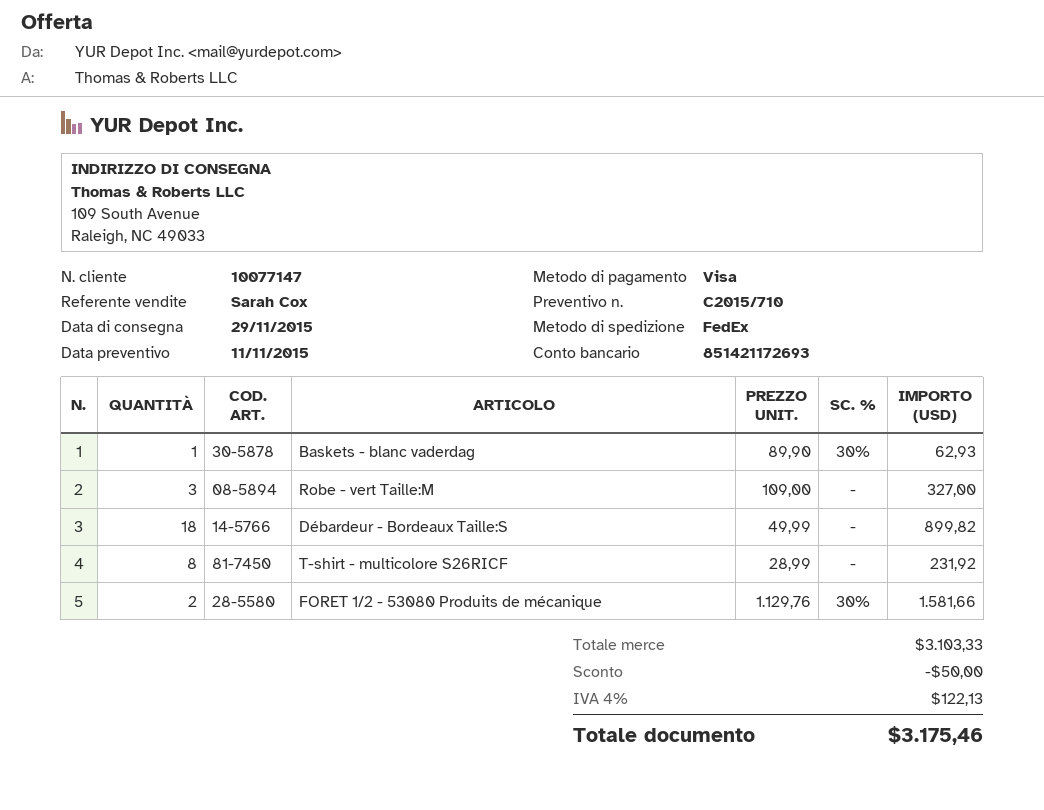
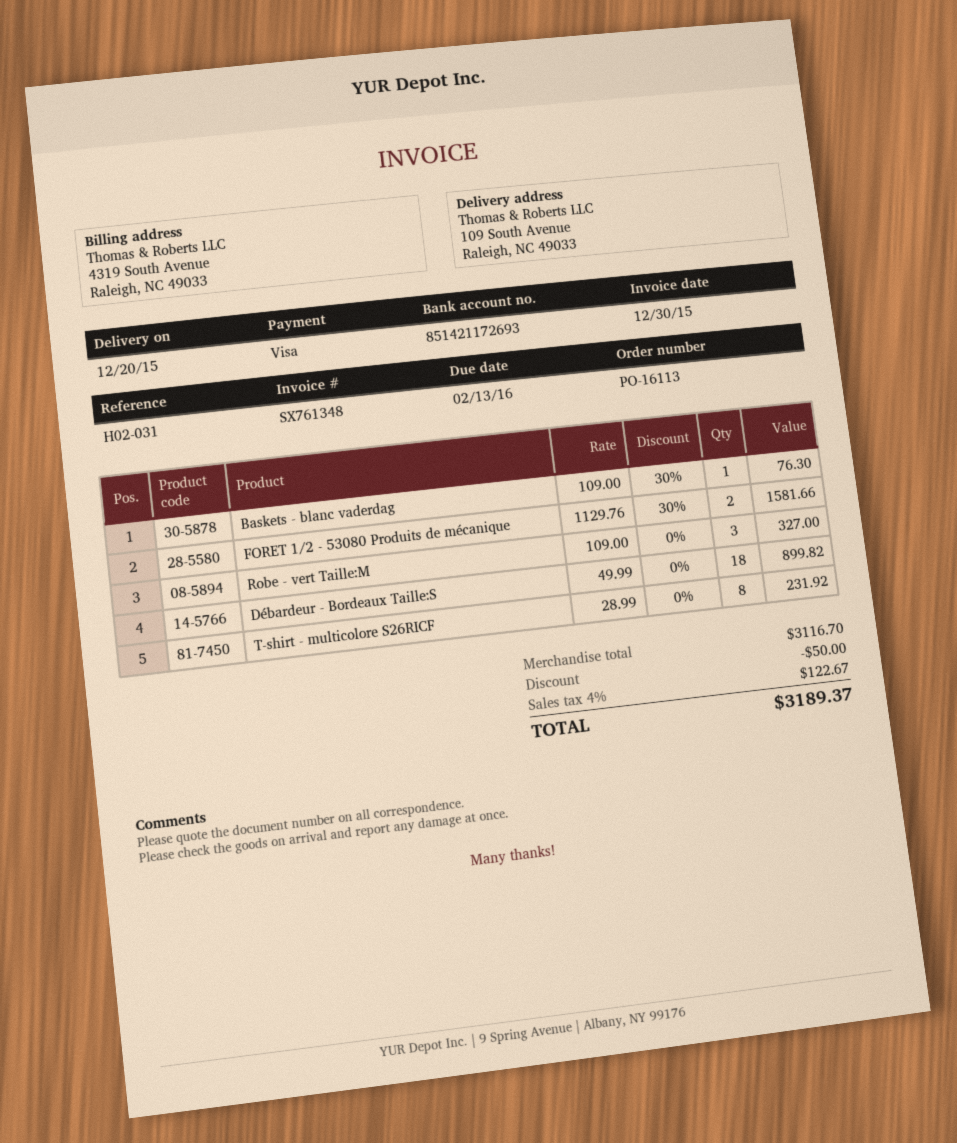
delivery date: 2015-11-29 -> 2015-12-20
Baskets - blanc vaderdag: 1 x 89.90 - 30% = 62.93 -> 1 x 109.00 - 30% = 76.30
subtotal: 3103.33 -> 3116.70
tax: 4% = 122.13 -> 4% = 122.67
total: 3175.46 -> 3189.37

